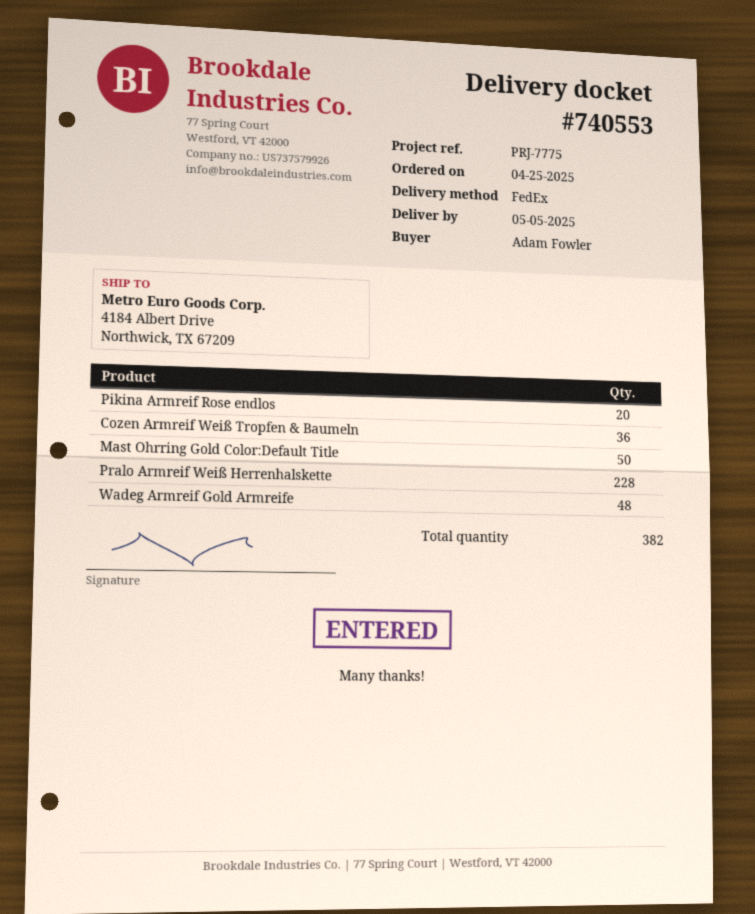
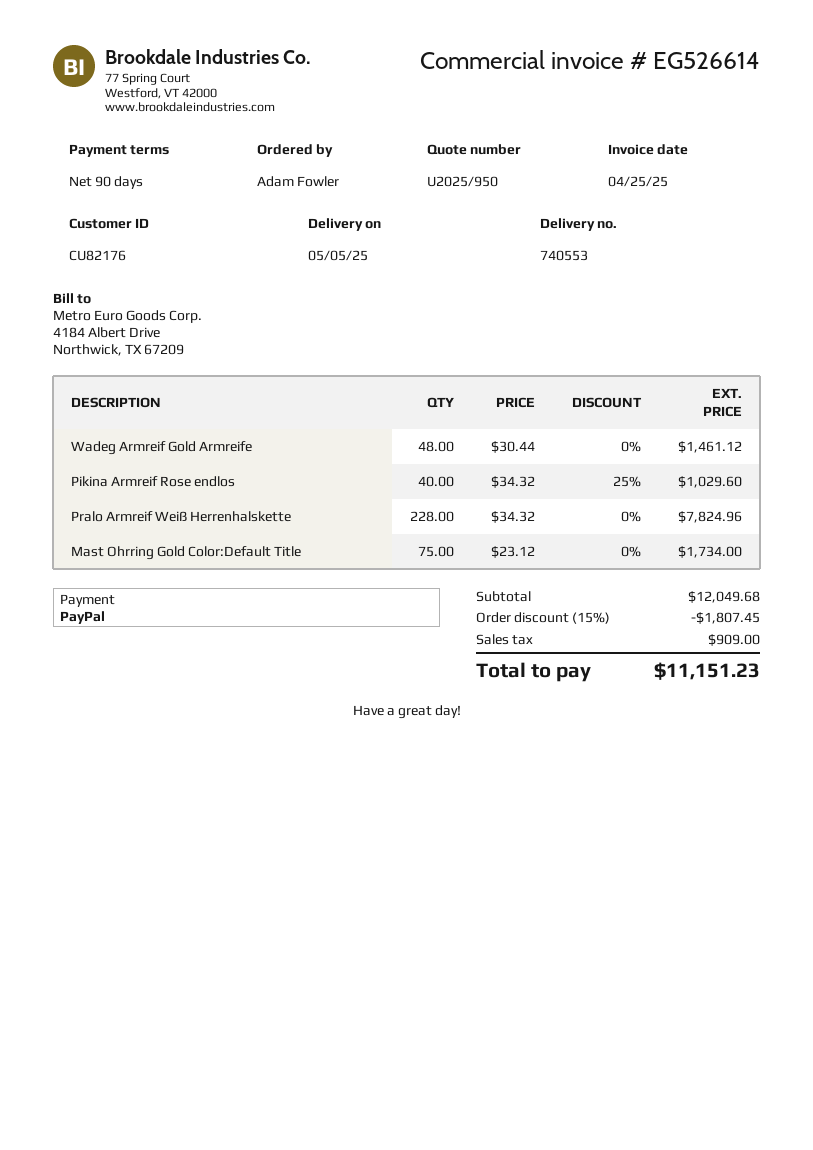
Pikina Armreif Rose endlos: 20 -> 40
Cozen Armreif Weiß Tropfen & Baumeln: 36 -> none
Mast Ohrring Gold Color:Default Title: 50 -> 75

